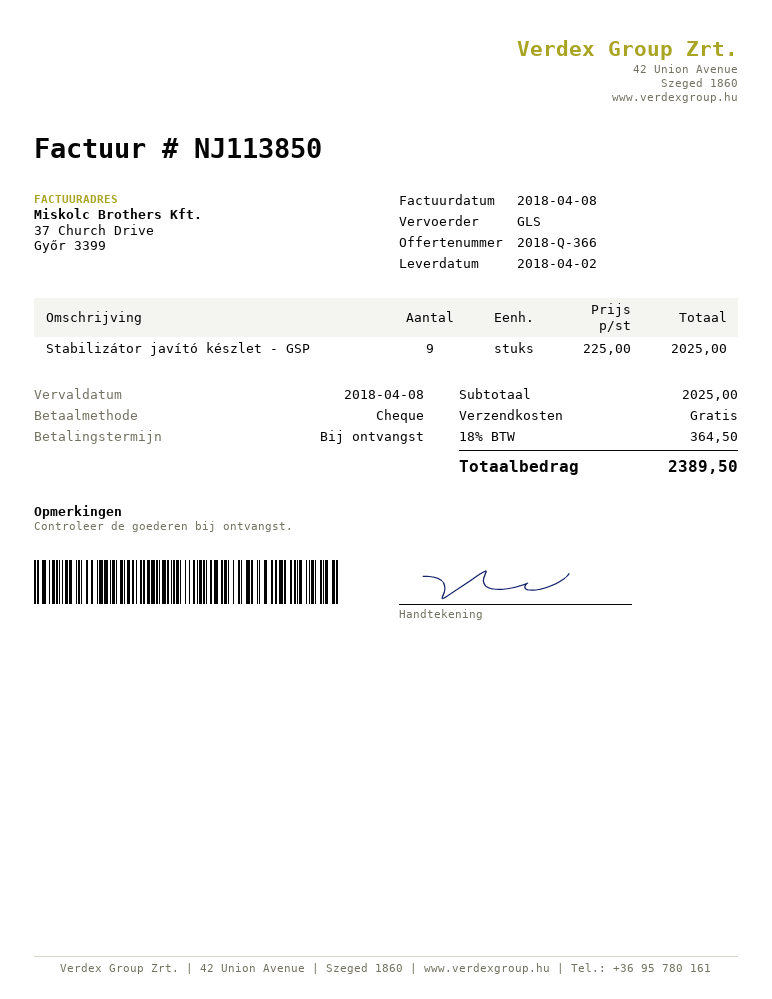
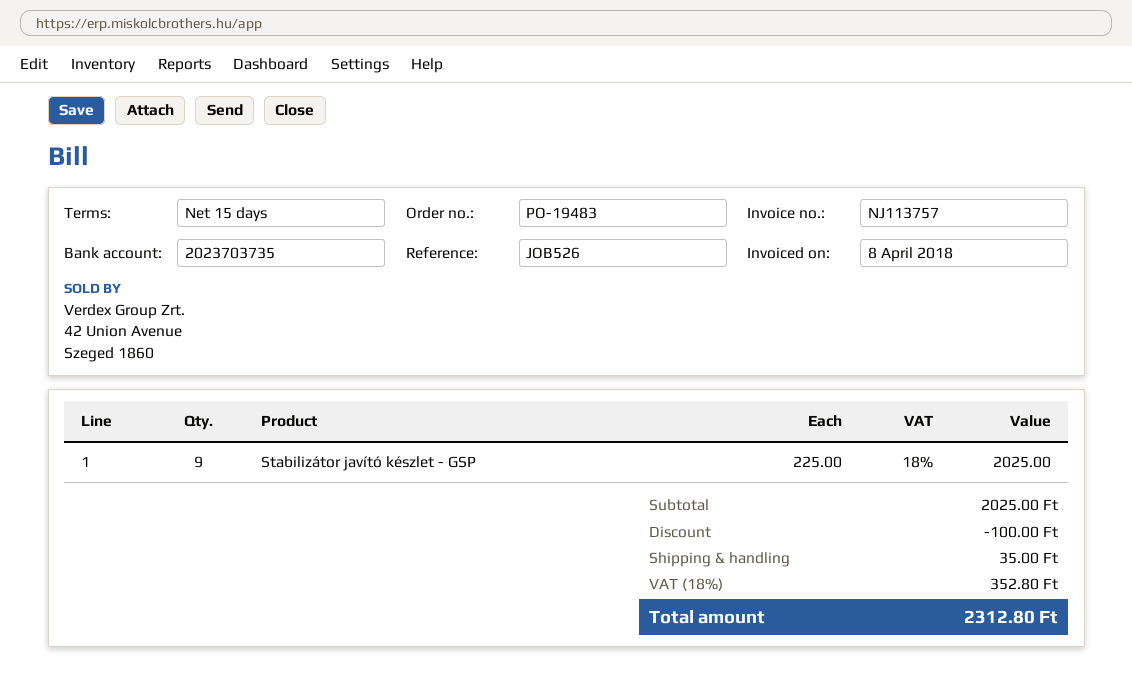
invoice number: NJ113850 -> NJ113757
payment terms: on receipt -> 15 days
discount: none -> 100.00
shipping: 0.00 -> 35.00
tax: 18% = 364.50 -> 18% = 352.80
total: 2389.50 -> 2312.80

